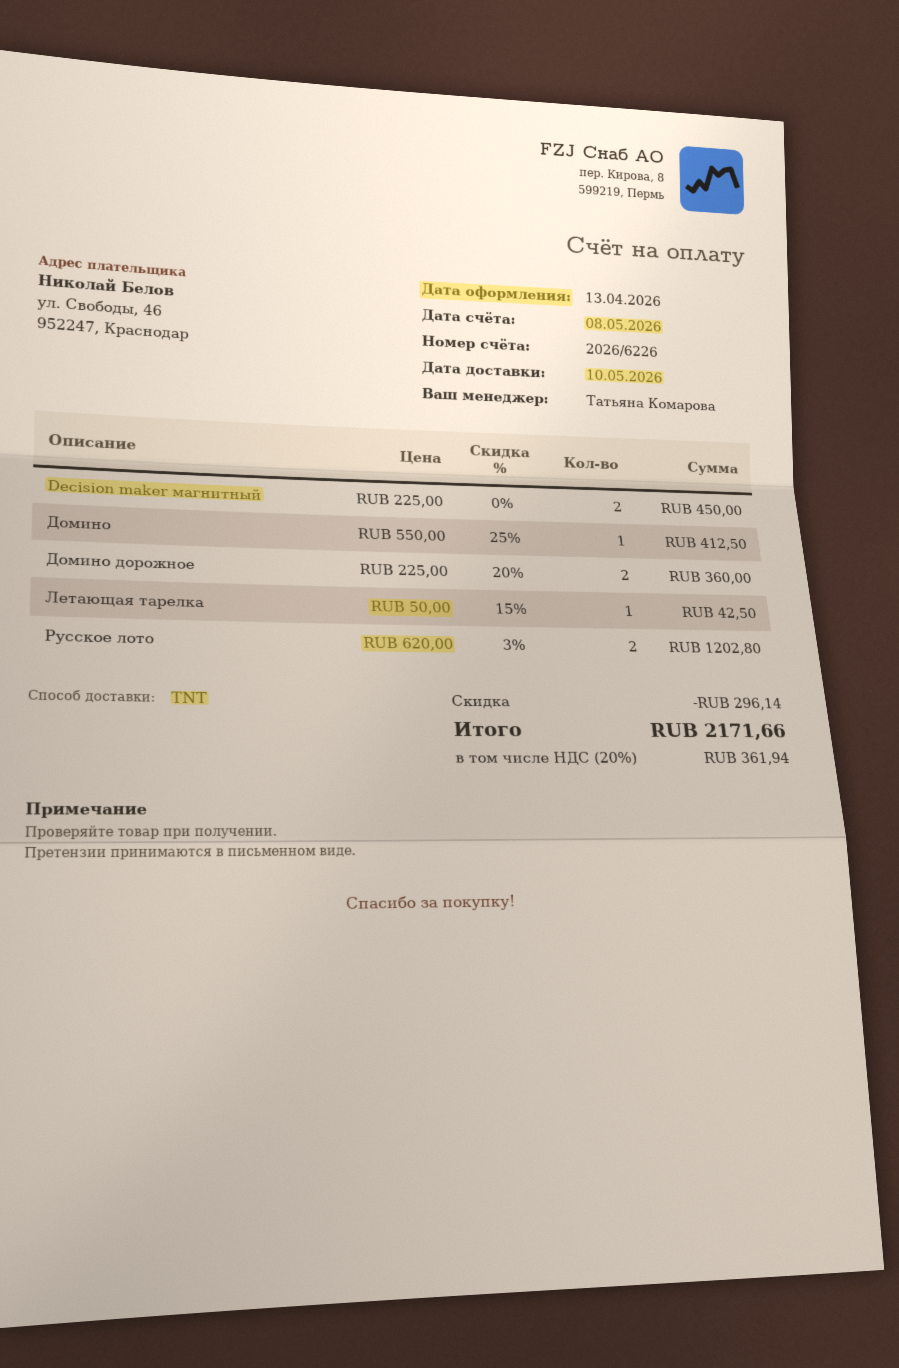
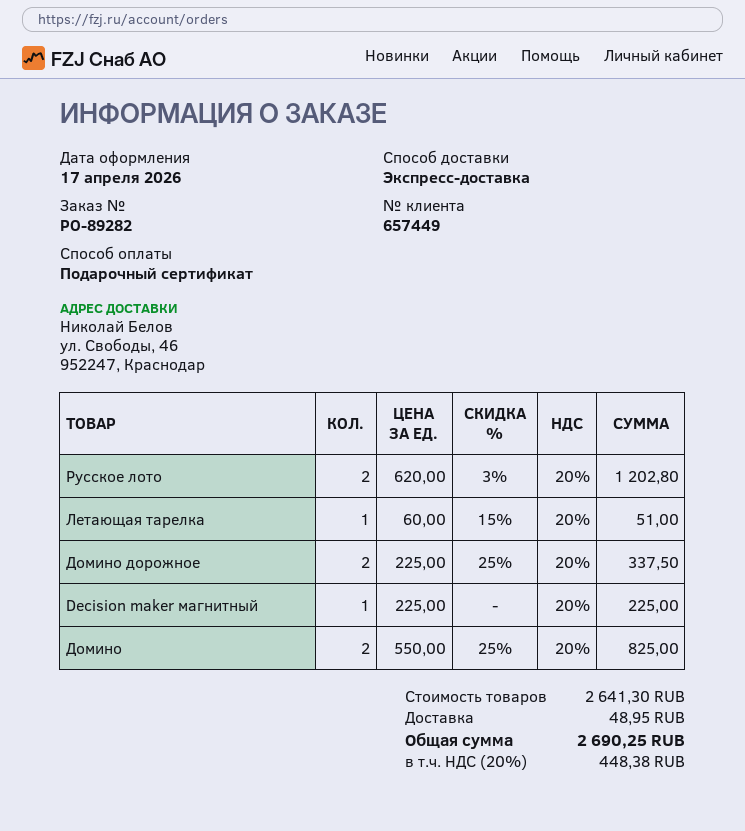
order date: 2026-04-13 -> 2026-04-17
shipping method: TNT -> express
Decision maker магнитный: 2 x 225.00 = 450.00 -> 1 x 225.00 = 225.00
Домино: 1 x 550.00 - 25% = 412.50 -> 2 x 550.00 - 25% = 825.00
Домино дорожное: 2 x 225.00 - 20% = 360.00 -> 2 x 225.00 - 25% = 337.50
Летающая тарелка: 1 x 50.00 - 15% = 42.50 -> 1 x 60.00 - 15% = 51.00
discount: 296.14 -> none
shipping: none -> 48.95
tax: 20% = 361.94 -> 20% = 448.38
total: 2171.66 -> 2690.25

